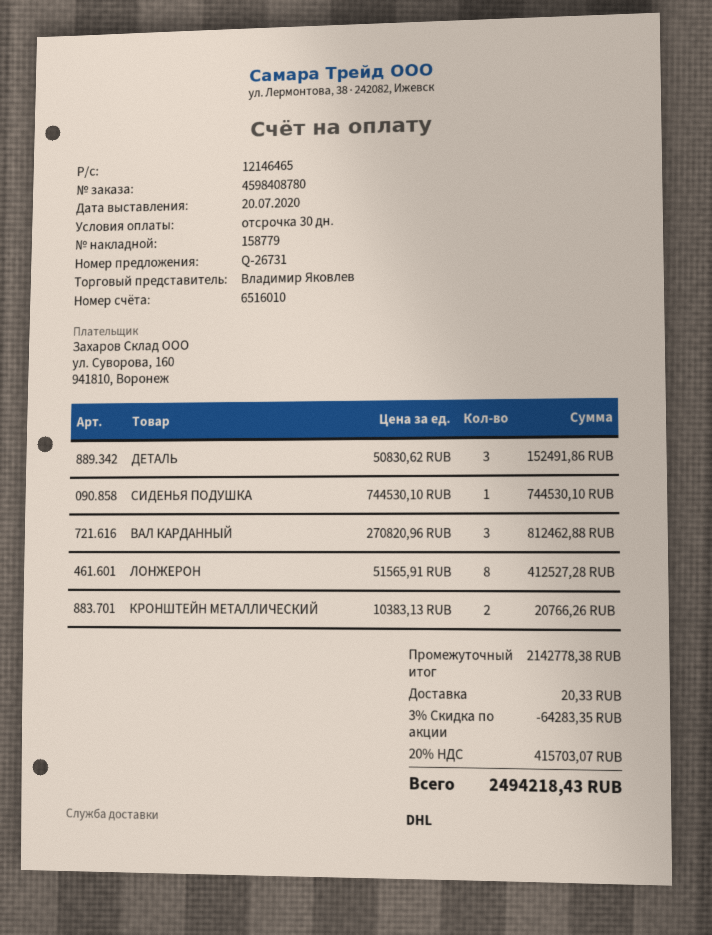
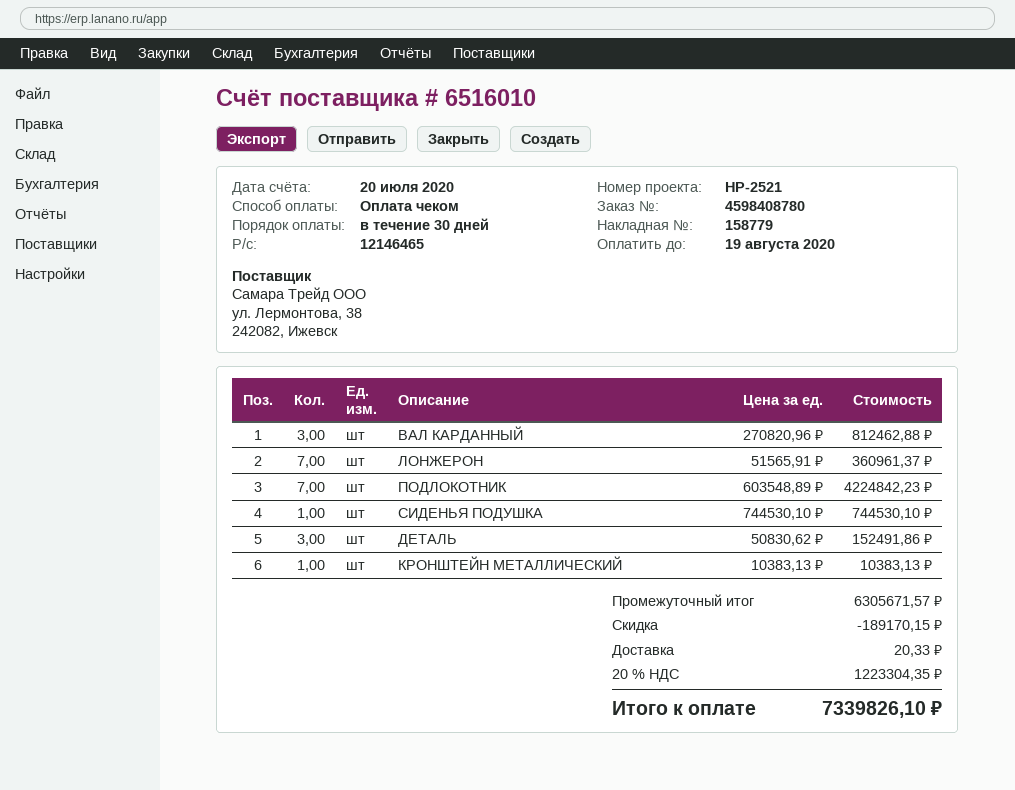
ЛОНЖЕРОН: 8 x 51565.91 = 412527.28 -> 7 x 51565.91 = 360961.37
КРОНШТЕЙН МЕТАЛЛИЧЕСКИЙ: 2 x 10383.13 = 20766.26 -> 1 x 10383.13 = 10383.13
ПОДЛОКОТНИК: none -> 7 x 603548.89 = 4224842.23
subtotal: 2142778.38 -> 6305671.57
discount: 64283.35 -> 189170.15
tax: 20% = 415703.07 -> 20% = 1223304.35
total: 2494218.43 -> 7339826.10

